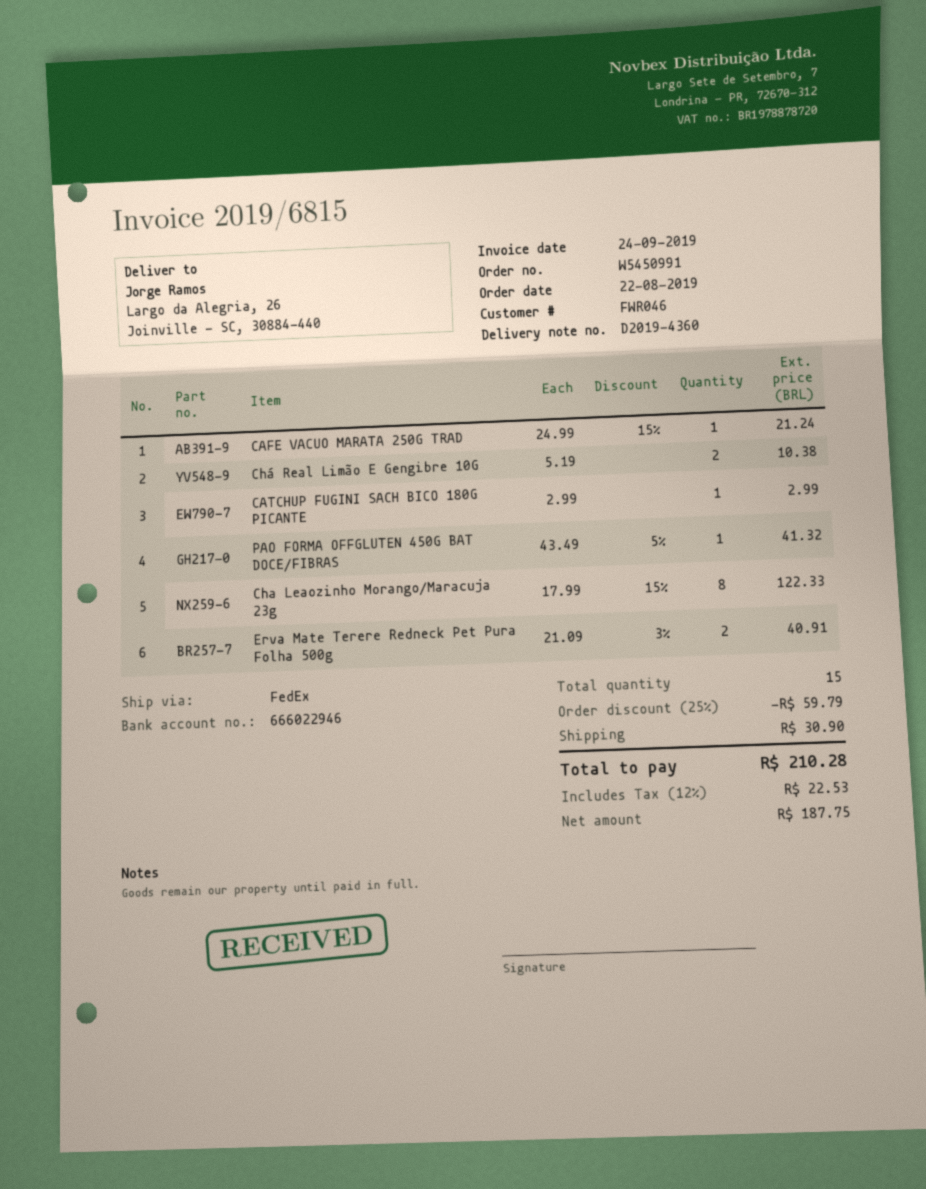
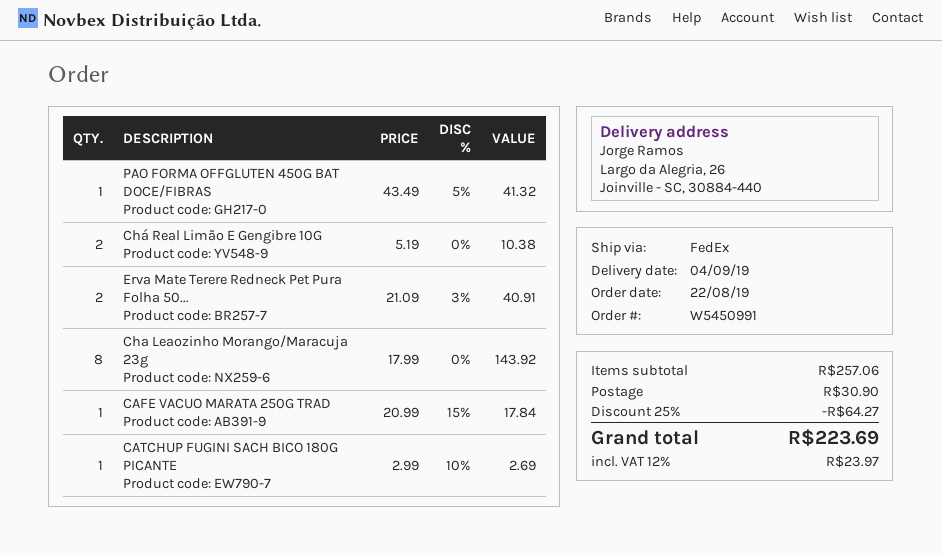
CAFE VACUO MARATA 250G TRAD: 1 x 24.99 - 15% = 21.24 -> 1 x 20.99 - 15% = 17.84
CATCHUP FUGINI SACH BICO 180G PICANTE: 1 x 2.99 = 2.99 -> 1 x 2.99 - 10% = 2.69
Cha Leaozinho Morango/Maracuja 23g: 8 x 17.99 - 15% = 122.33 -> 8 x 17.99 = 143.92
discount: 25% = 59.79 -> 25% = 64.27
tax: 12% = 22.53 -> 12% = 23.97
total: 210.28 -> 223.69

